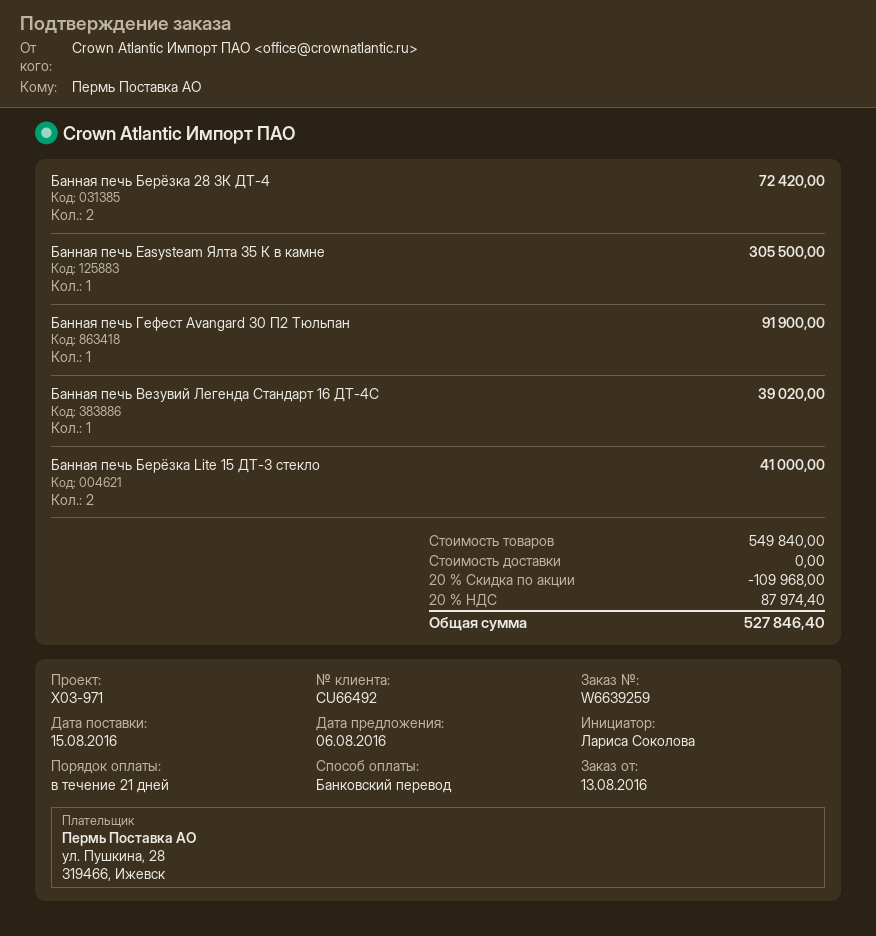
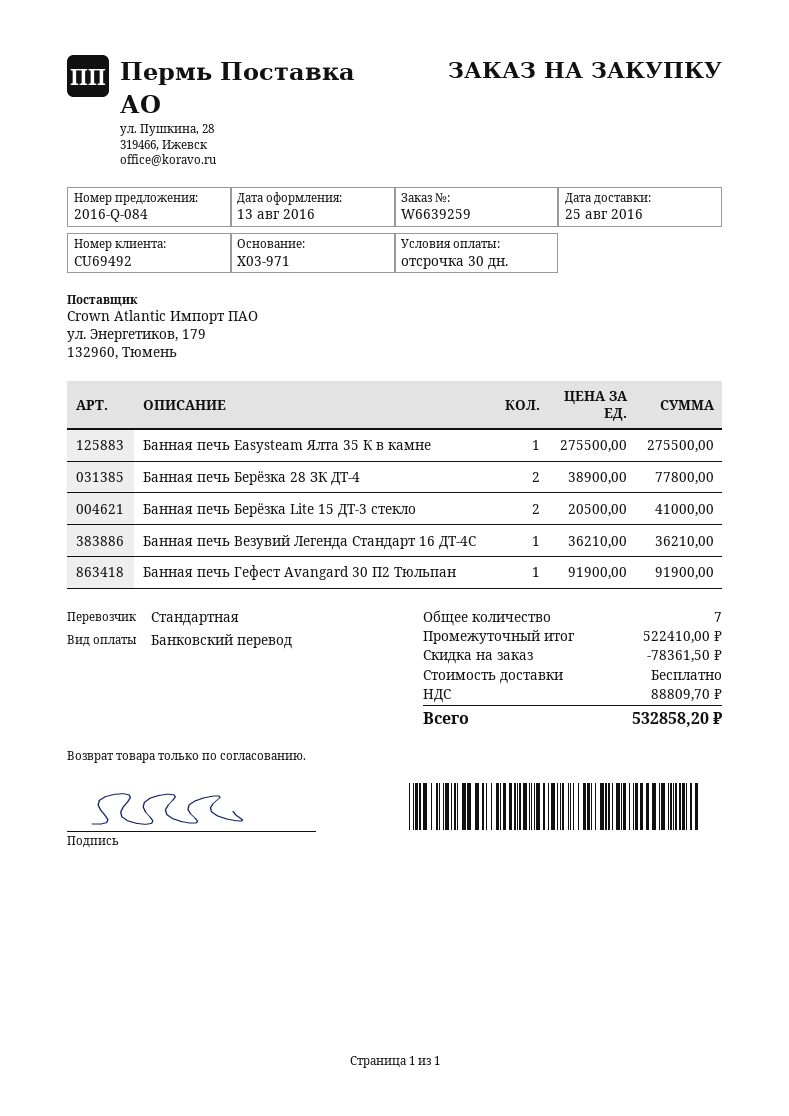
delivery date: 2016-08-15 -> 2016-08-25
payment terms: 21 days -> 30 days
customer number: CU66492 -> CU69492
Банная печь Берёзка 28 ЗК ДТ-4: 2 for 72420.00 -> 2 for 77800.00
Банная печь Easysteam Ялта 35 К в камне: 1 for 305500.00 -> 1 for 275500.00
Банная печь Везувий Легенда Стандарт 16 ДТ-4С: 1 for 39020.00 -> 1 for 36210.00
subtotal: 549840.00 -> 522410.00
discount: 109968.00 -> 78361.50
tax: 87974.40 -> 88809.70
total: 527846.40 -> 532858.20

